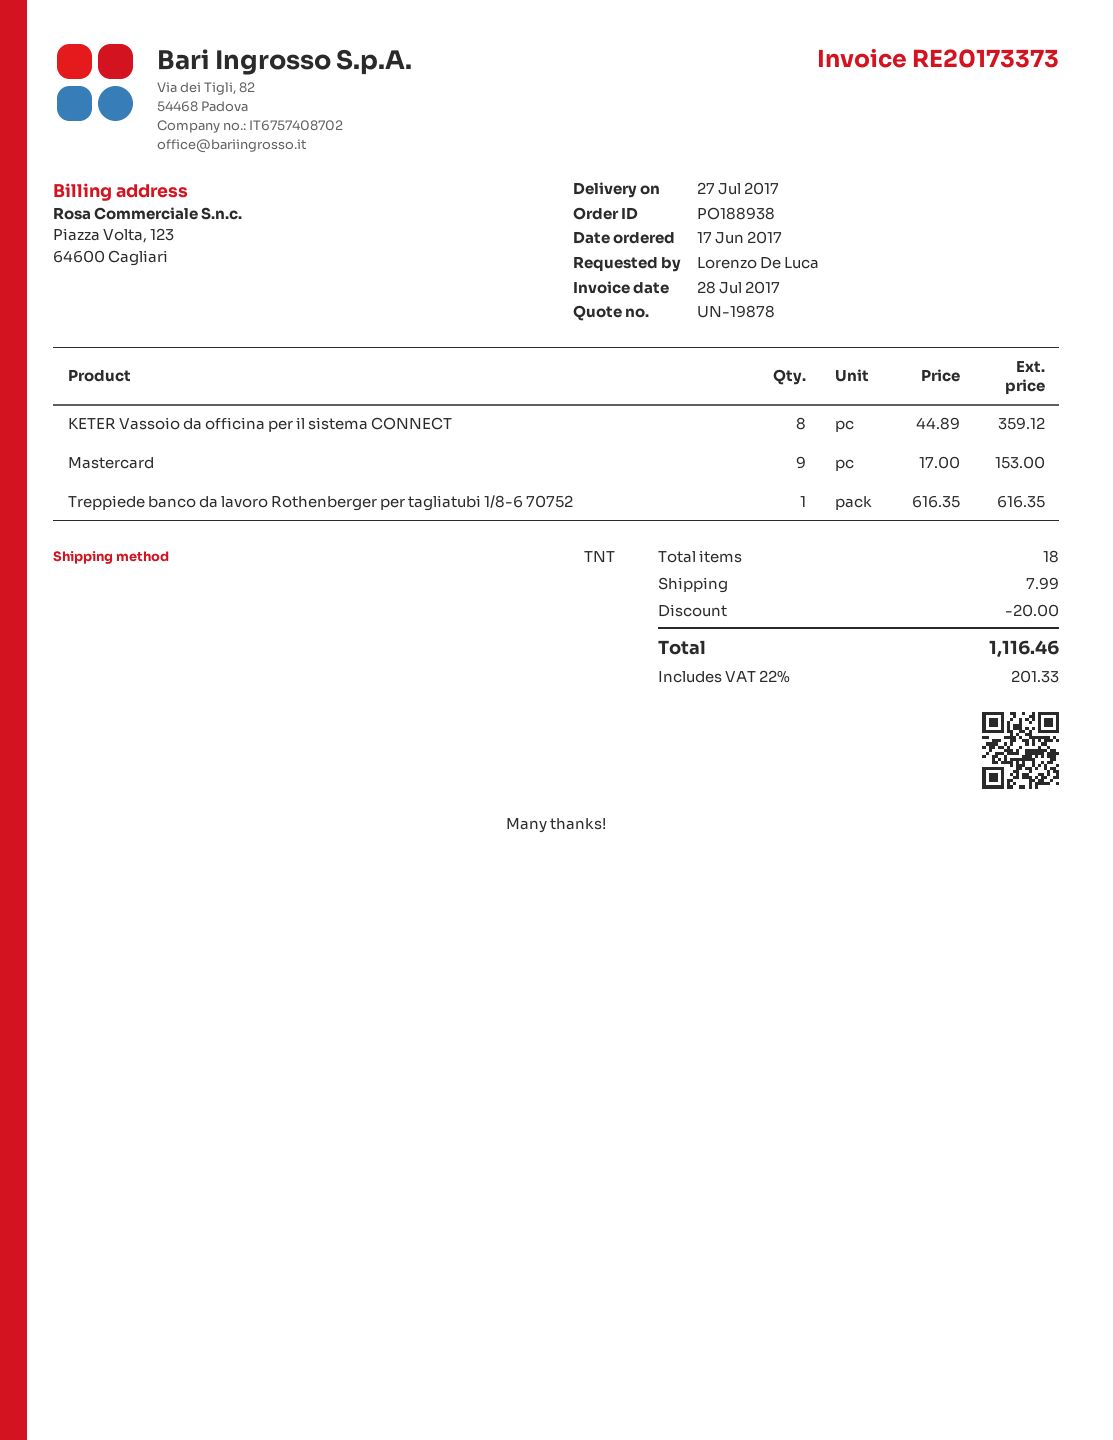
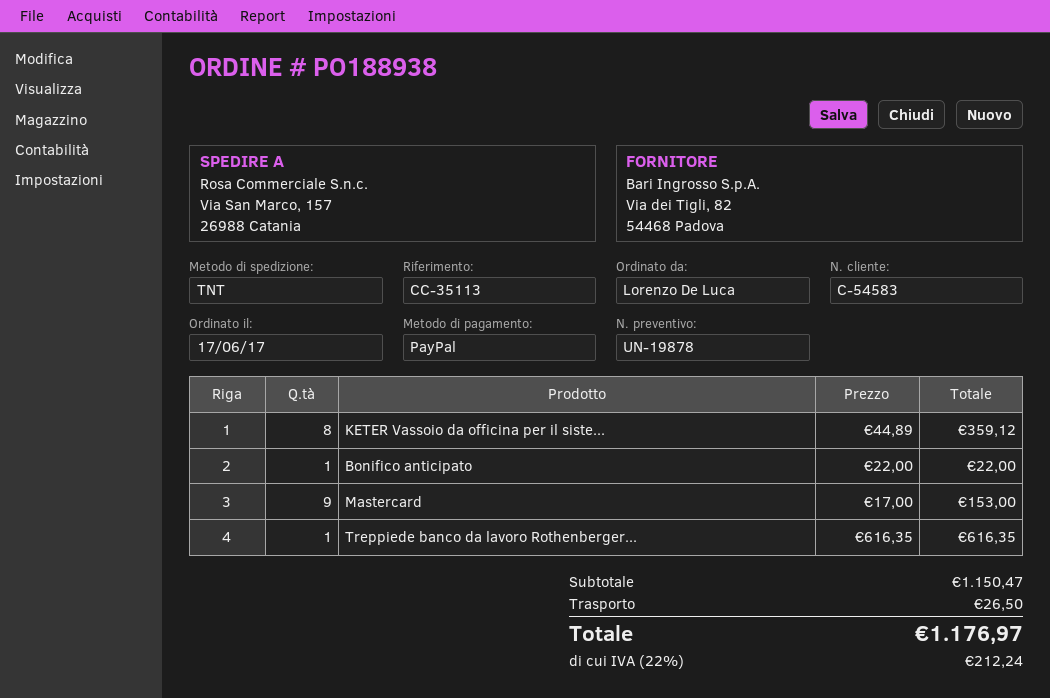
Bonifico anticipato: none -> 1 x 22.00 = 22.00
discount: 20.00 -> none
shipping: 7.99 -> 26.50
tax: 22% = 201.33 -> 22% = 212.24
total: 1116.46 -> 1176.97

